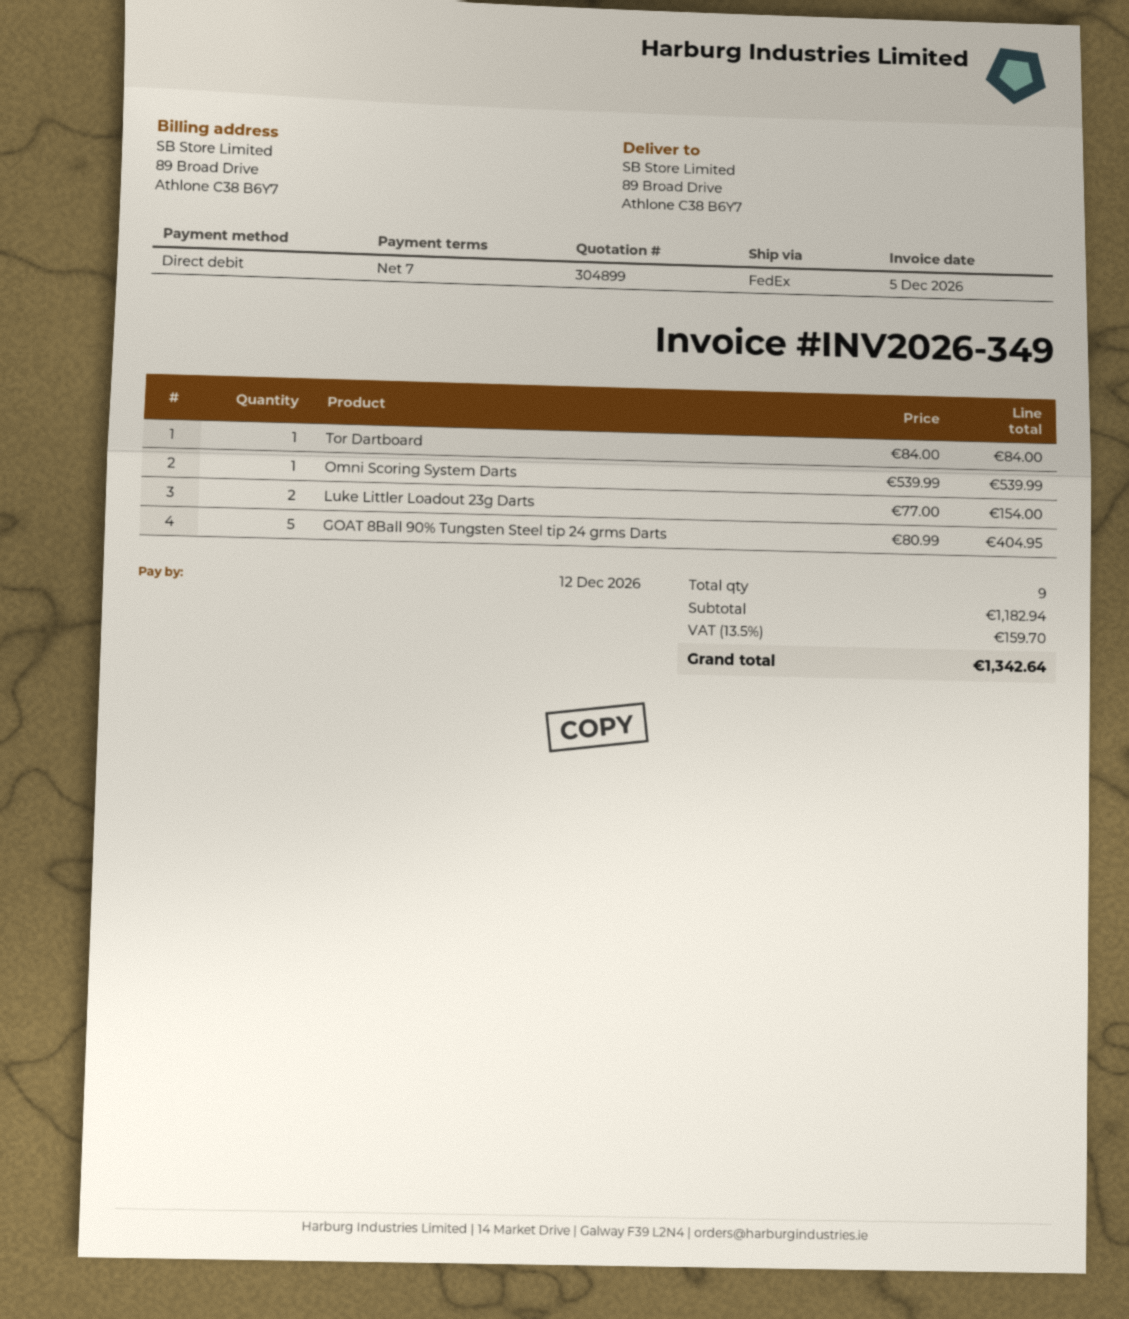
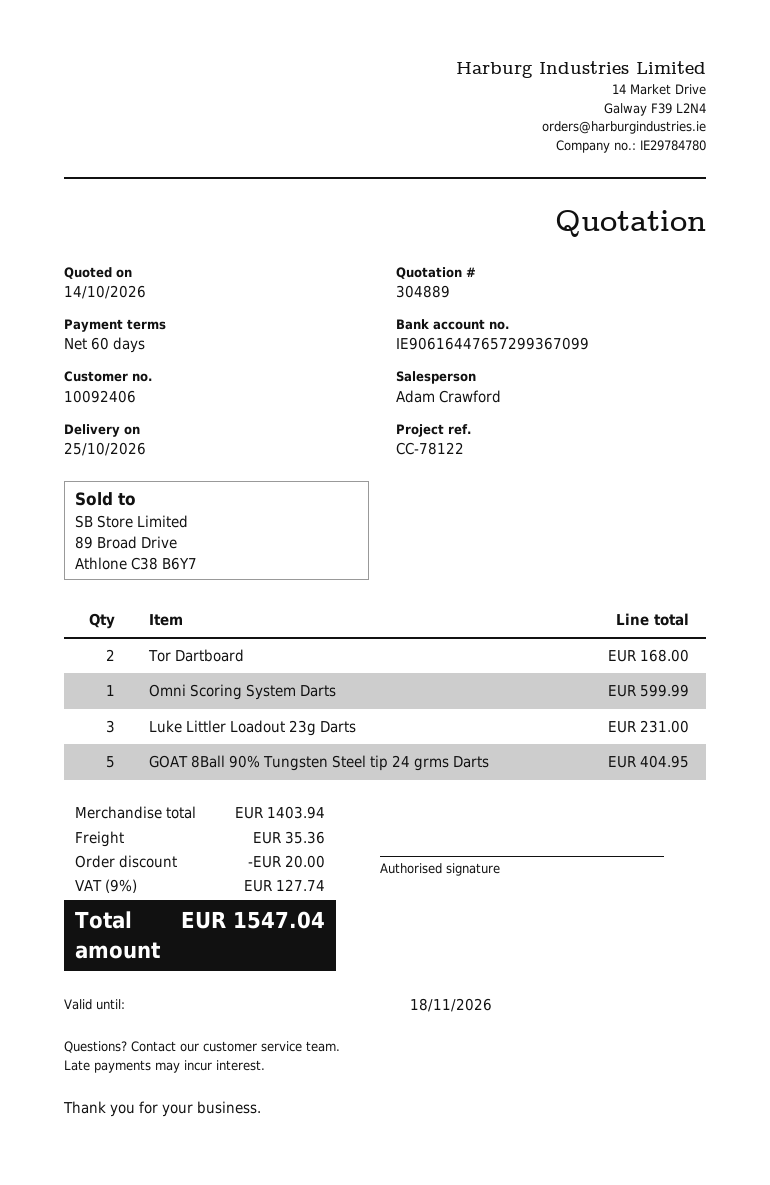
quote number: 304899 -> 304889
payment terms: 7 days -> 60 days
Tor Dartboard: 1 for 84.00 -> 2 for 168.00
Omni Scoring System Darts: 1 for 539.99 -> 1 for 599.99
Luke Littler Loadout 23g Darts: 2 for 154.00 -> 3 for 231.00
subtotal: 1182.94 -> 1403.94
discount: none -> 20.00
shipping: none -> 35.36
tax: 13.5% = 159.70 -> 9% = 127.74
total: 1342.64 -> 1547.04

